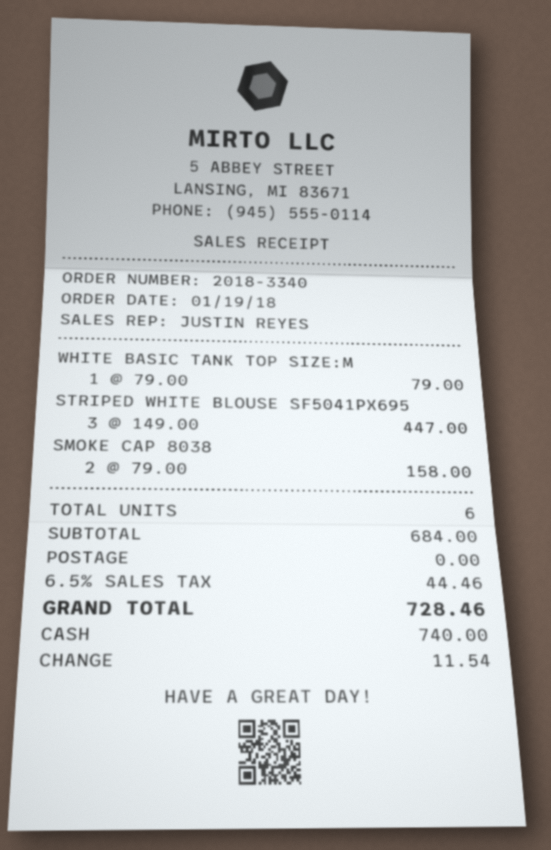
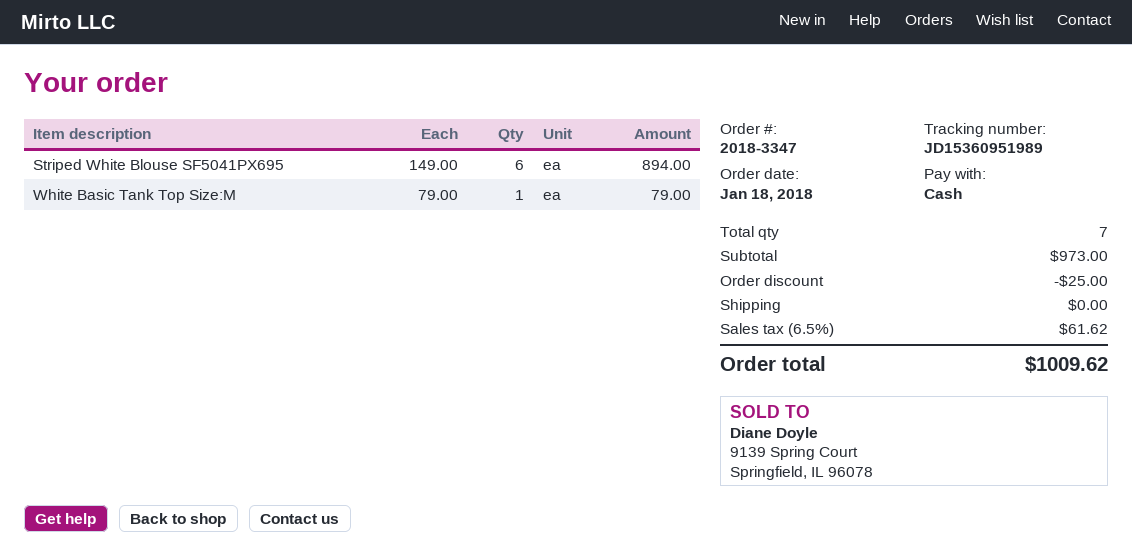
order number: 2018-3340 -> 2018-3347
order date: 2018-01-19 -> 2018-01-18
STRIPED WHITE BLOUSE SF5041PX695: 3 x 149.00 = 447.00 -> 6 x 149.00 = 894.00
SMOKE CAP 8038: 2 x 79.00 = 158.00 -> none
total quantity: 6 -> 7
subtotal: 684.00 -> 973.00
discount: none -> 25.00
tax: 6.5% = 44.46 -> 6.5% = 61.62
total: 728.46 -> 1009.62

